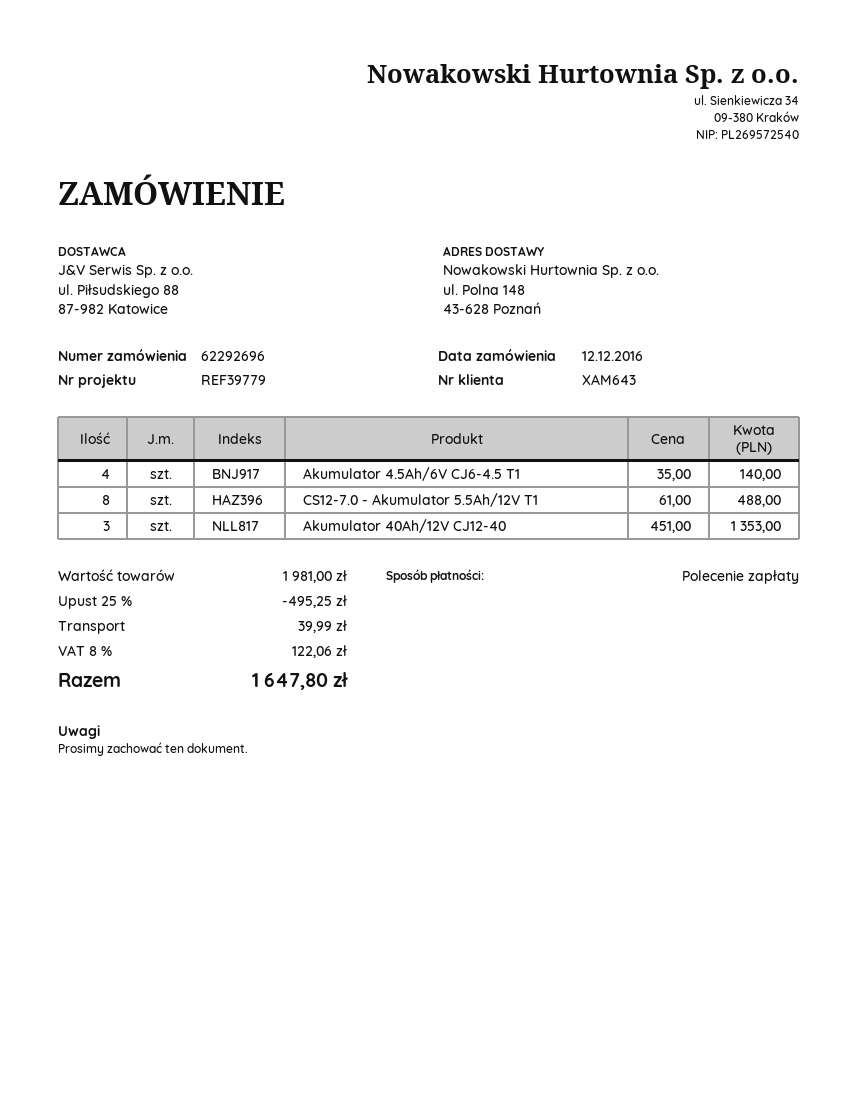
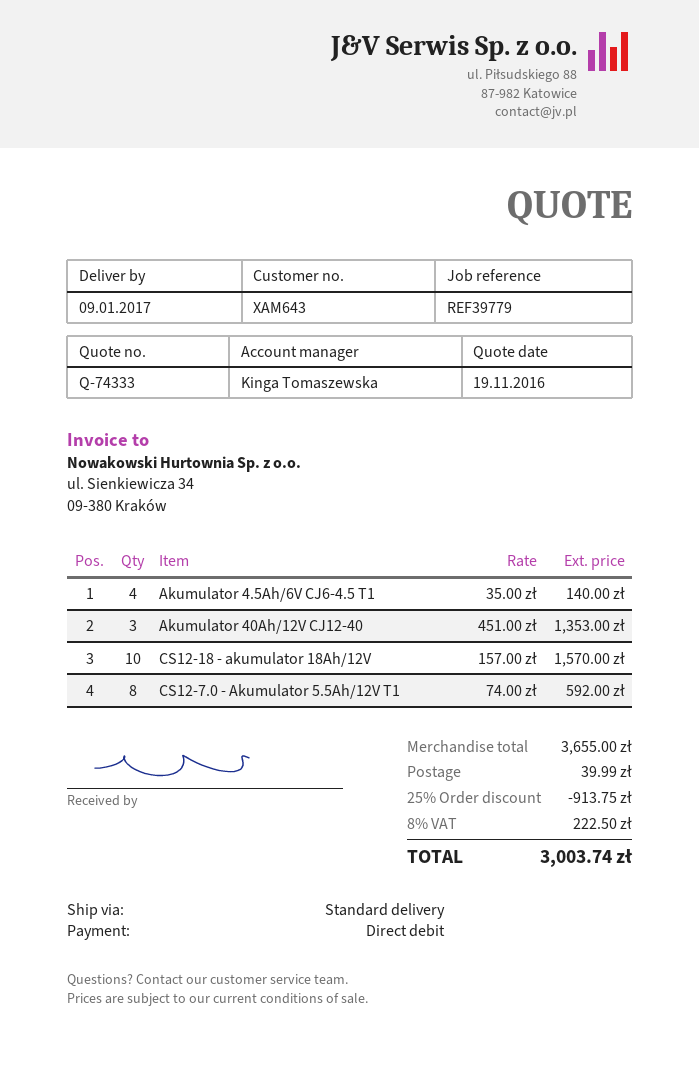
CS12-7.0 - Akumulator 5.5Ah/12V T1: 8 x 61.00 = 488.00 -> 8 x 74.00 = 592.00
CS12-18 - akumulator 18Ah/12V: none -> 10 x 157.00 = 1570.00
subtotal: 1981.00 -> 3655.00
discount: 25% = 495.25 -> 25% = 913.75
tax: 8% = 122.06 -> 8% = 222.50
total: 1647.80 -> 3003.74

